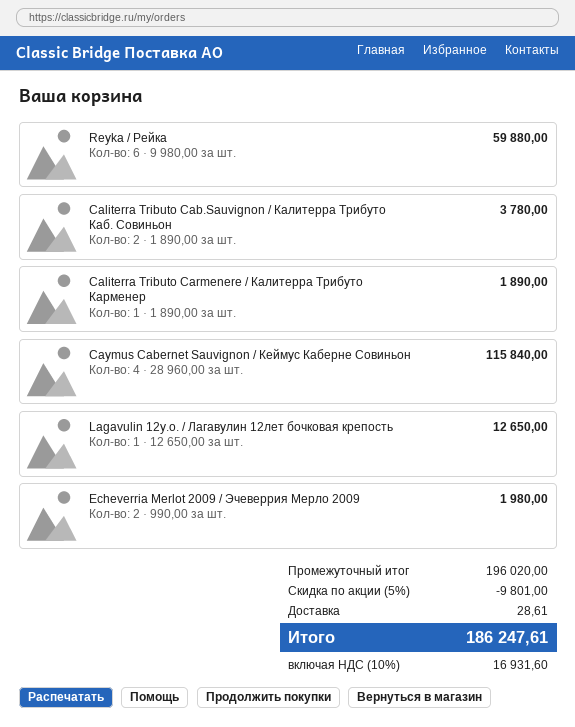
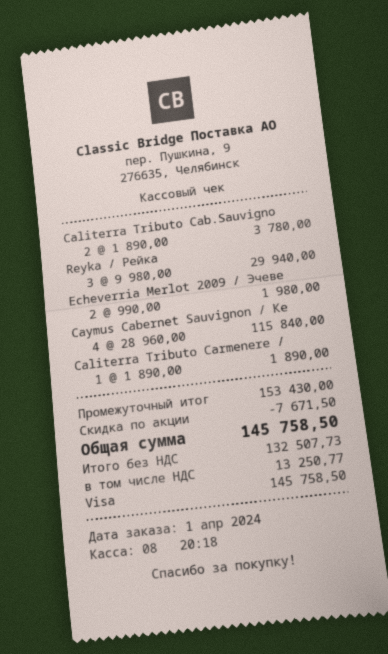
Reyka / Рейка: 6 x 9980.00 = 59880.00 -> 3 x 9980.00 = 29940.00
Lagavulin 12y.o. / Лагавулин 12лет бочковая крепость: 1 x 12650.00 = 12650.00 -> none
subtotal: 196020.00 -> 153430.00
discount: 9801.00 -> 7671.50
shipping: 28.61 -> none
tax: 16931.60 -> 13250.77
total: 186247.61 -> 145758.50

